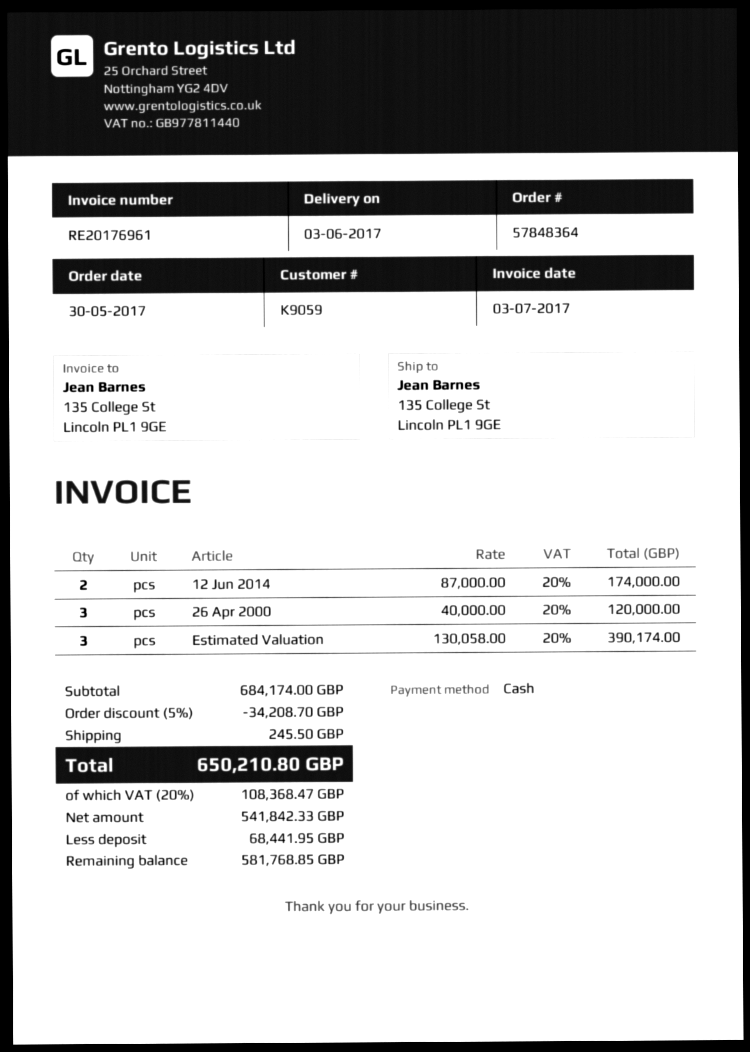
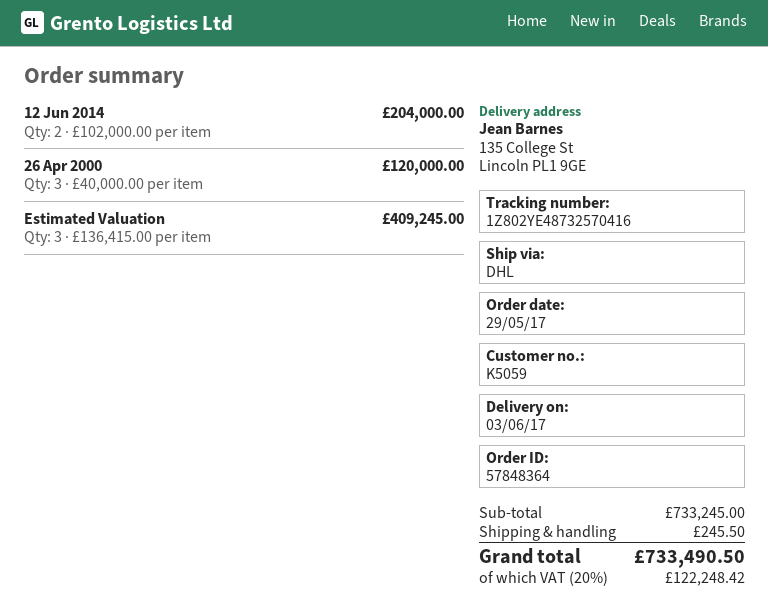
order date: 2017-05-30 -> 2017-05-29
customer number: K9059 -> K5059
12 Jun 2014: 2 x 87000.00 = 174000.00 -> 2 x 102000.00 = 204000.00
Estimated Valuation: 3 x 130058.00 = 390174.00 -> 3 x 136415.00 = 409245.00
subtotal: 684174.00 -> 733245.00
discount: 5% = 34208.70 -> none
tax: 20% = 108368.47 -> 20% = 122248.42
total: 650210.80 -> 733490.50

